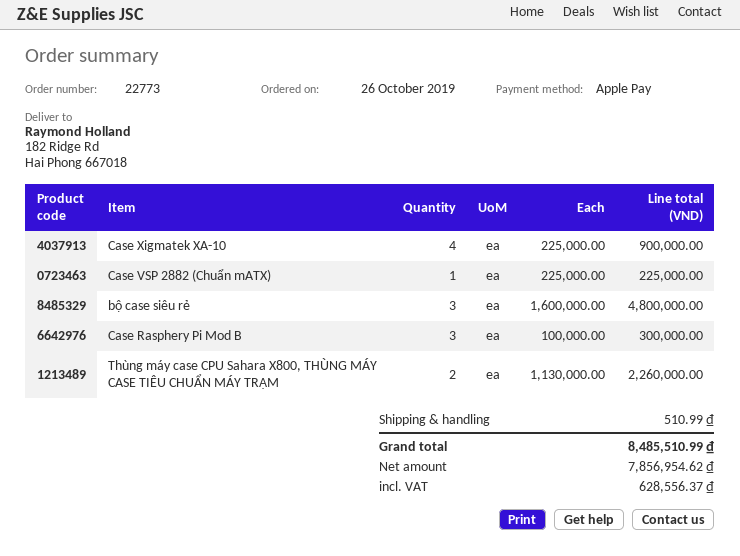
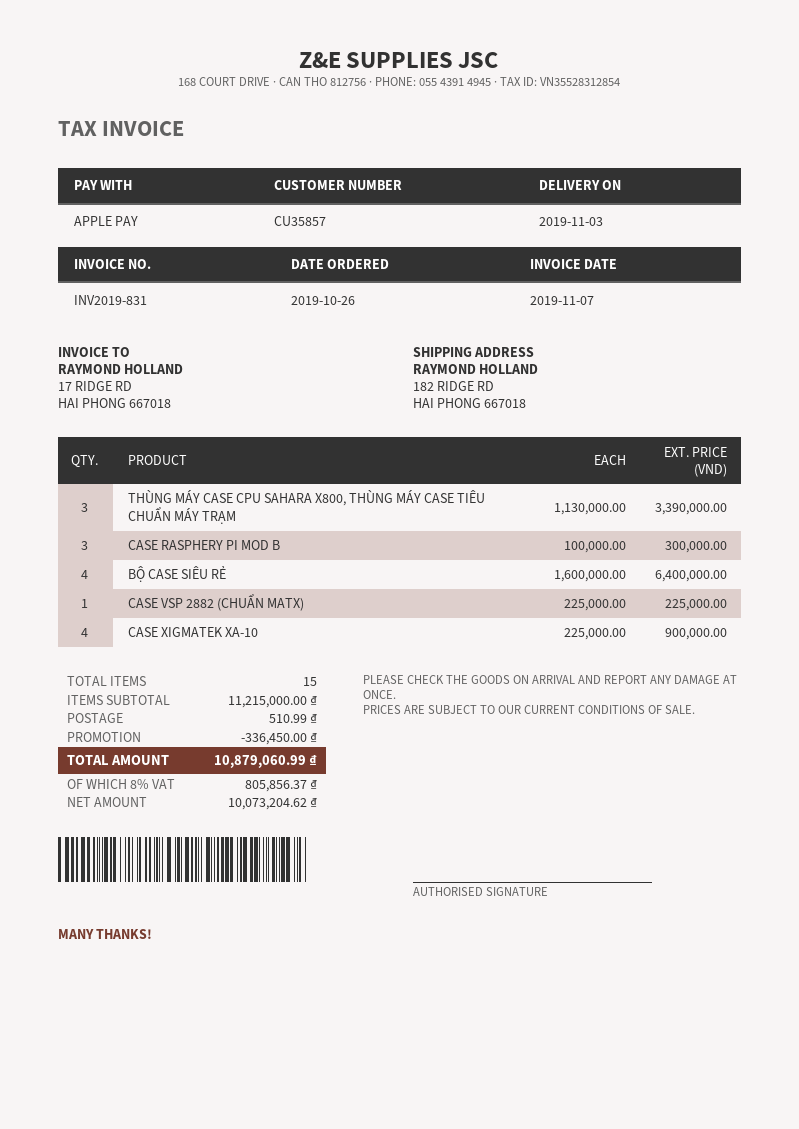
bộ case siêu rẻ: 3 x 1600000.00 = 4800000.00 -> 4 x 1600000.00 = 6400000.00
Thùng máy case CPU Sahara X800, THÙNG MÁY CASE TIÊU CHUẨN MÁY TRẠM: 2 x 1130000.00 = 2260000.00 -> 3 x 1130000.00 = 3390000.00
discount: none -> 336450.00
net: 7856954.62 -> 10073204.62
tax: 628556.37 -> 805856.37
total: 8485510.99 -> 10879060.99

